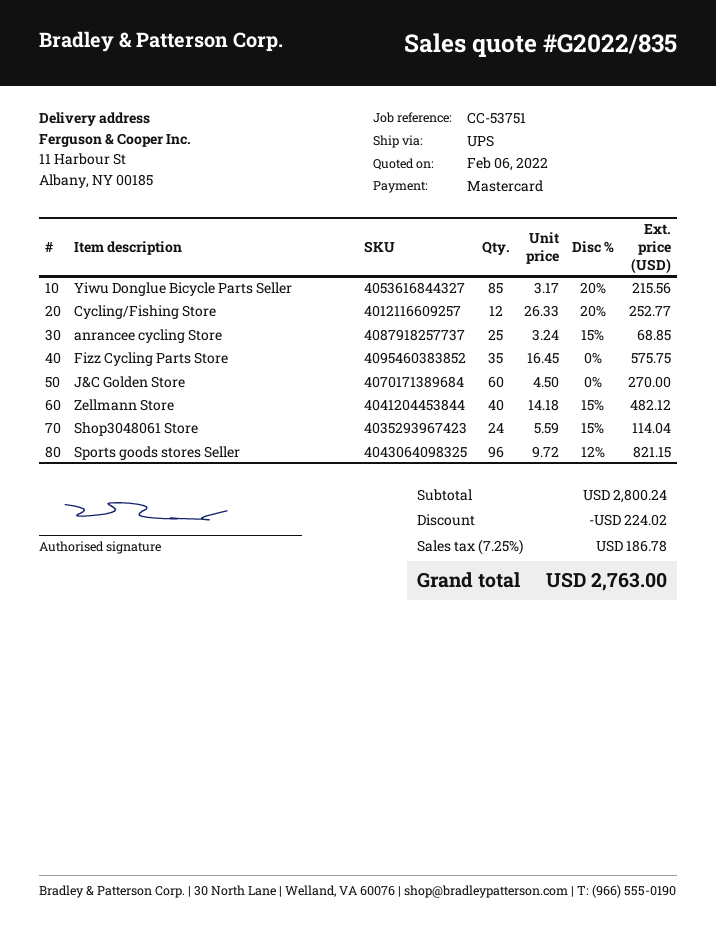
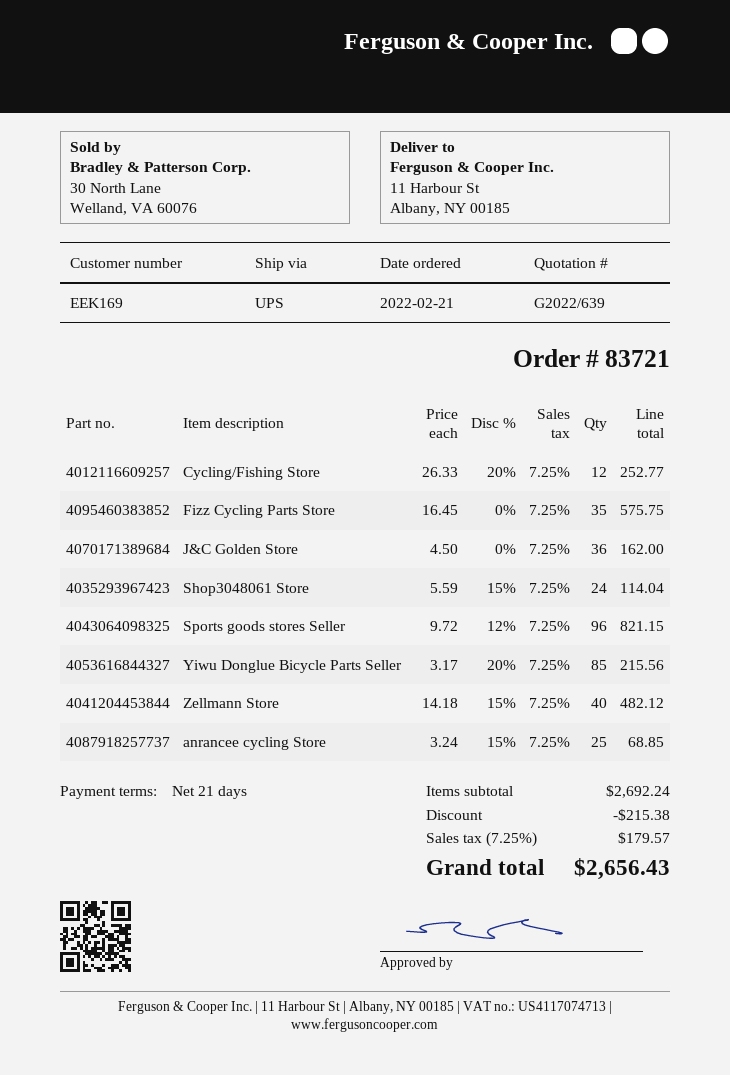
quote number: G2022/835 -> G2022/639
J&C Golden Store: 60 x 4.50 = 270.00 -> 36 x 4.50 = 162.00
subtotal: 2800.24 -> 2692.24
discount: 224.02 -> 215.38
tax: 7.25% = 186.78 -> 7.25% = 179.57
total: 2763.00 -> 2656.43

